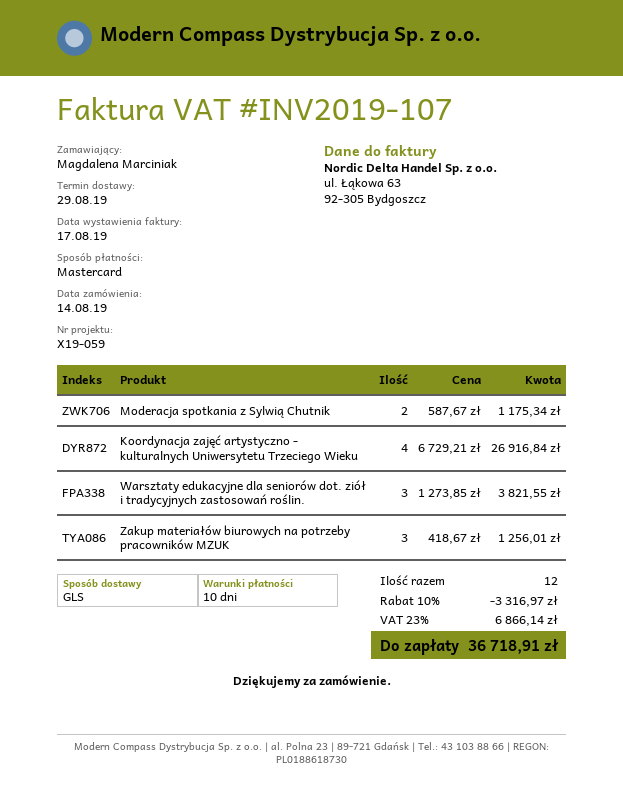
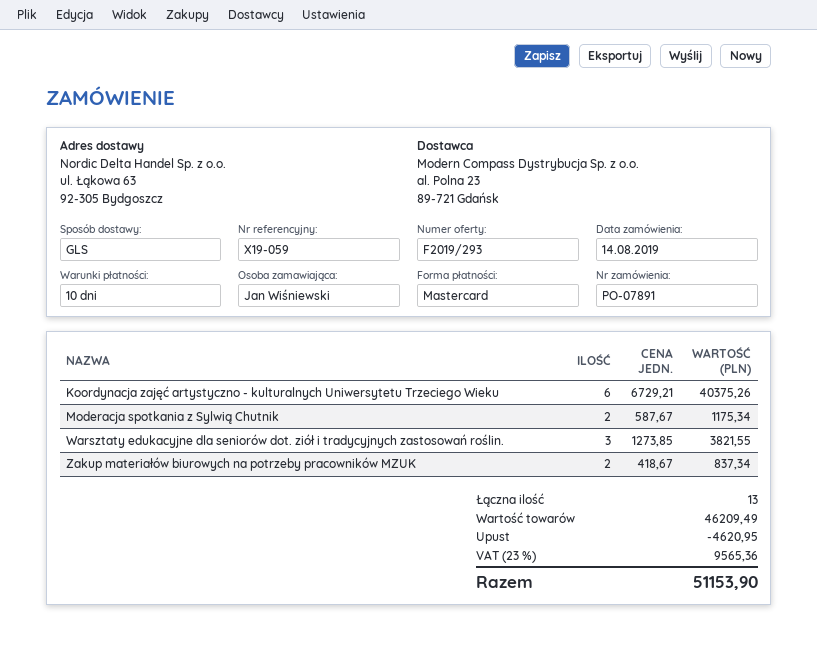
ordered by: Magdalena Marciniak -> Jan Wiśniewski
Koordynacja zajęć artystyczno - kulturalnych Uniwersytetu Trzeciego Wieku: 4 x 6729.21 = 26916.84 -> 6 x 6729.21 = 40375.26
Zakup materiałów biurowych na potrzeby pracowników MZUK: 3 x 418.67 = 1256.01 -> 2 x 418.67 = 837.34
total quantity: 12 -> 13
discount: 3316.97 -> 4620.95
tax: 23% = 6866.14 -> 23% = 9565.36
total: 36718.91 -> 51153.90

